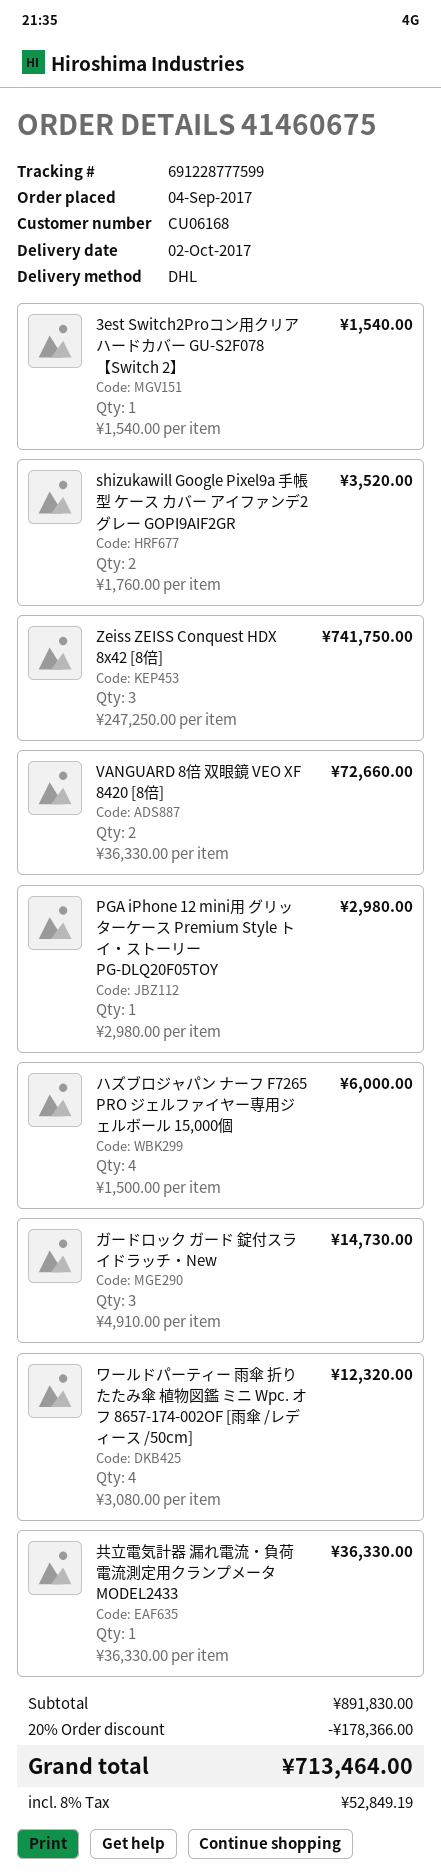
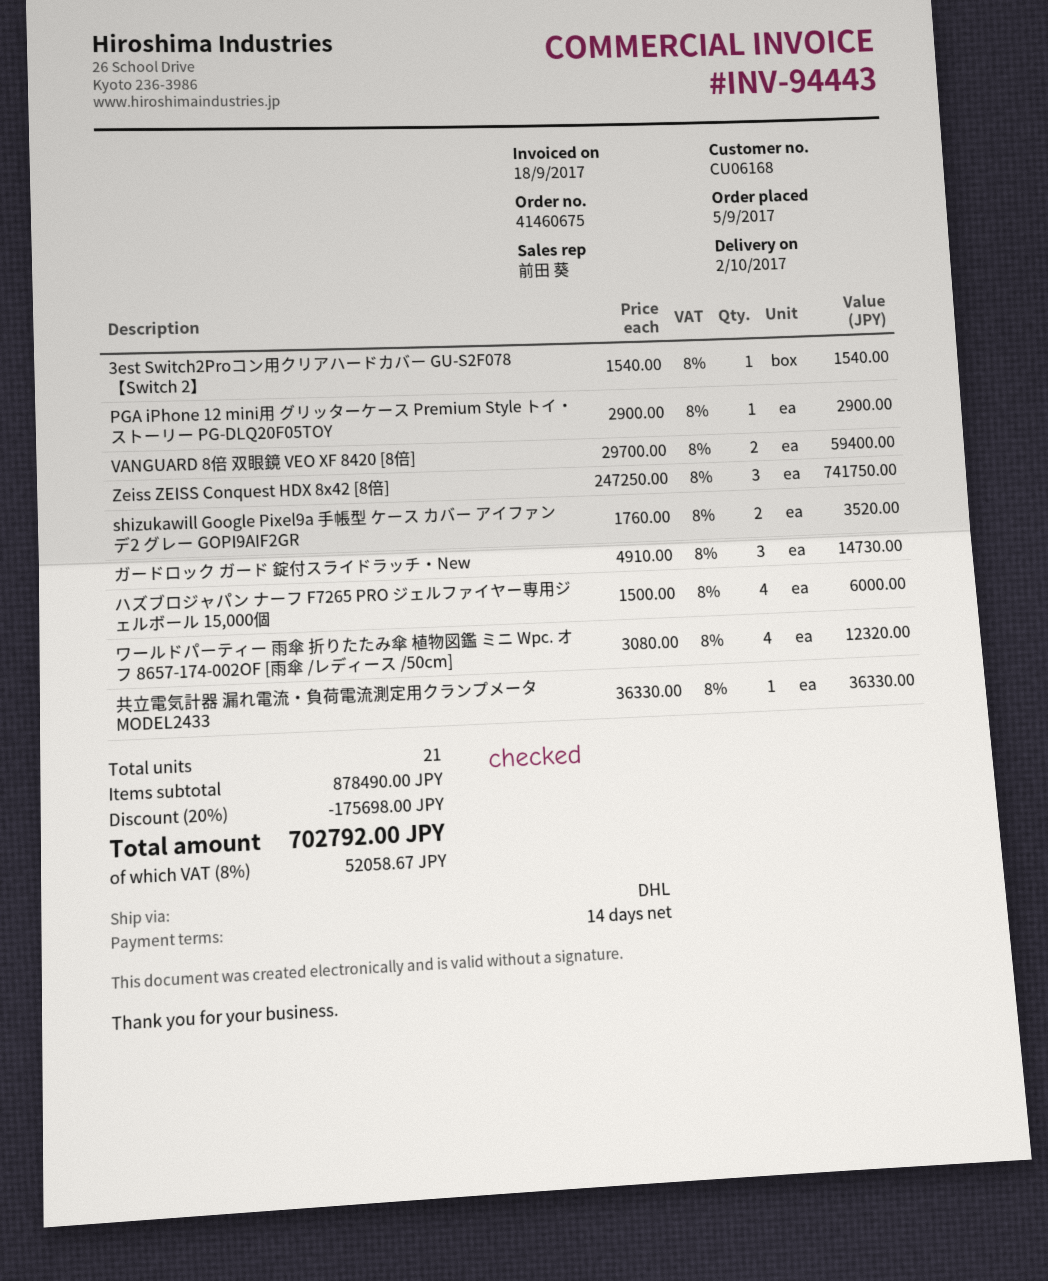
order date: 2017-09-04 -> 2017-09-05
VANGUARD 8倍 双眼鏡 VEO XF 8420 [8倍]: 2 x 36330.00 = 72660.00 -> 2 x 29700.00 = 59400.00
PGA iPhone 12 mini用 グリッターケース Premium Style トイ・ストーリー PG-DLQ20F05TOY: 1 x 2980.00 = 2980.00 -> 1 x 2900.00 = 2900.00
subtotal: 891830.00 -> 878490.00
discount: 20% = 178366.00 -> 20% = 175698.00
tax: 8% = 52849.19 -> 8% = 52058.67
total: 713464.00 -> 702792.00

